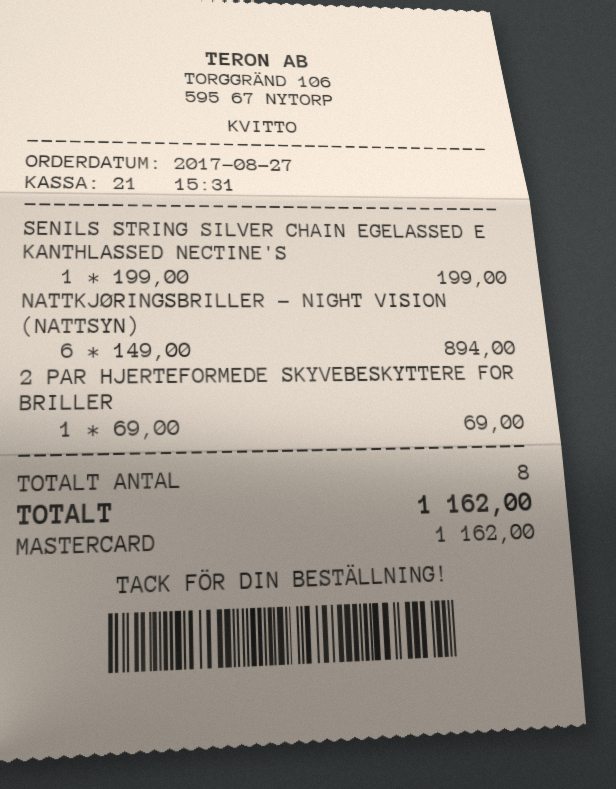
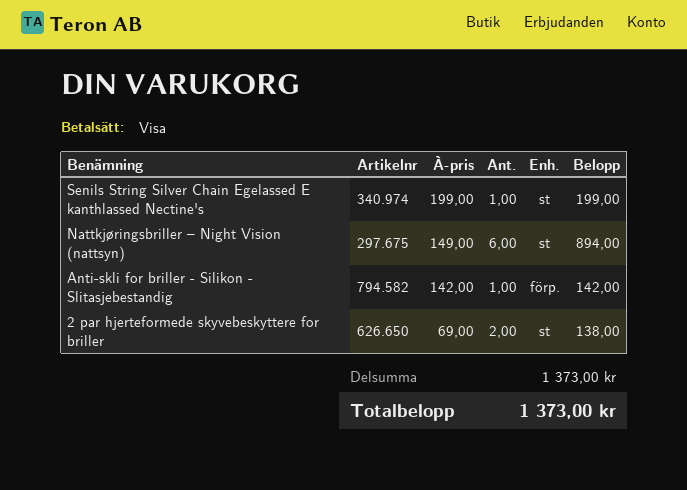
payment method: Mastercard -> Visa
2 PAR HJERTEFORMEDE SKYVEBESKYTTERE FOR BRILLER: 1 x 69.00 = 69.00 -> 2 x 69.00 = 138.00
Anti-skli for briller - Silikon - Slitasjebestandig: none -> 1 x 142.00 = 142.00
total: 1162.00 -> 1373.00

